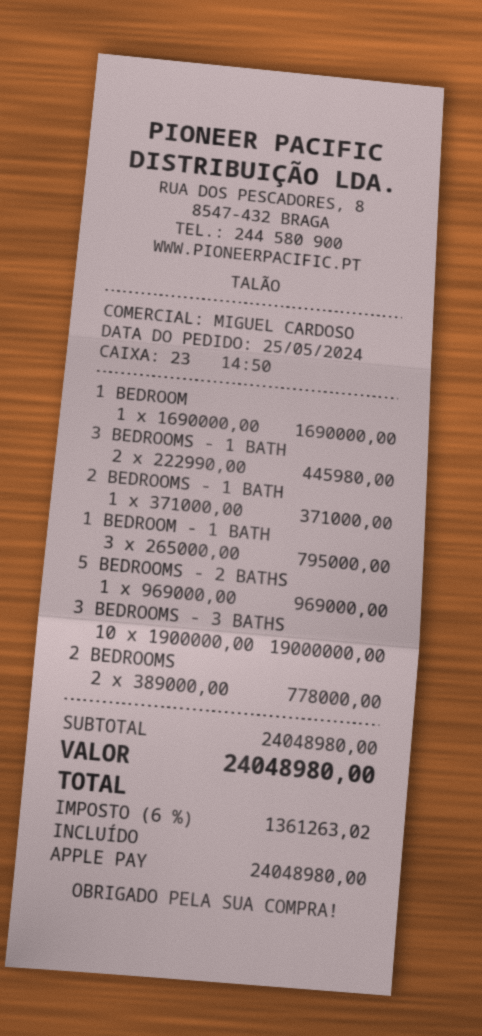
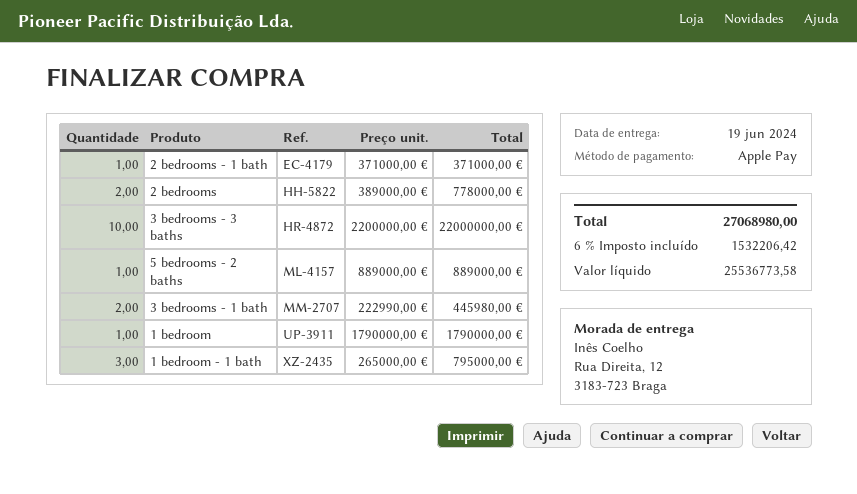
1 BEDROOM: 1 x 1690000.00 = 1690000.00 -> 1 x 1790000.00 = 1790000.00
5 BEDROOMS - 2 BATHS: 1 x 969000.00 = 969000.00 -> 1 x 889000.00 = 889000.00
3 BEDROOMS - 3 BATHS: 10 x 1900000.00 = 19000000.00 -> 10 x 2200000.00 = 22000000.00
tax: 6% = 1361263.02 -> 6% = 1532206.42
total: 24048980.00 -> 27068980.00

